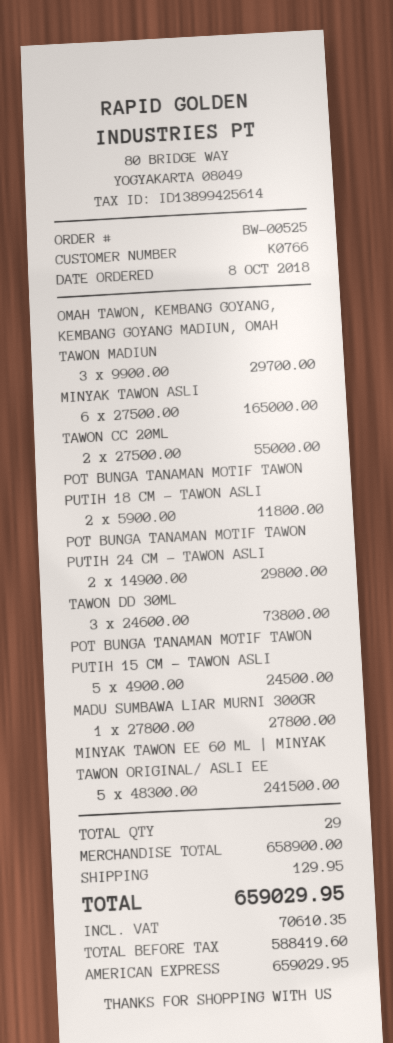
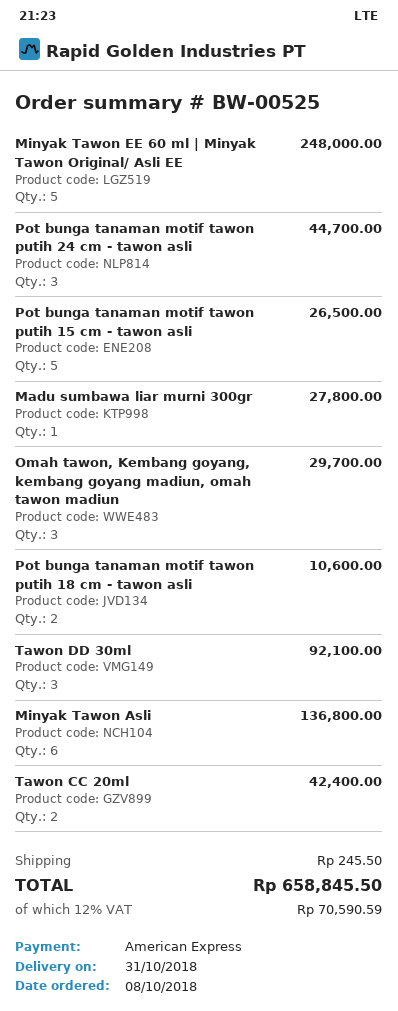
MINYAK TAWON ASLI: 6 for 165000.00 -> 6 for 136800.00
TAWON CC 20ML: 2 for 55000.00 -> 2 for 42400.00
POT BUNGA TANAMAN MOTIF TAWON PUTIH 18 CM - TAWON ASLI: 2 for 11800.00 -> 2 for 10600.00
POT BUNGA TANAMAN MOTIF TAWON PUTIH 24 CM - TAWON ASLI: 2 for 29800.00 -> 3 for 44700.00
TAWON DD 30ML: 3 for 73800.00 -> 3 for 92100.00
POT BUNGA TANAMAN MOTIF TAWON PUTIH 15 CM - TAWON ASLI: 5 for 24500.00 -> 5 for 26500.00
MINYAK TAWON EE 60 ML | MINYAK TAWON ORIGINAL/ ASLI EE: 5 for 241500.00 -> 5 for 248000.00
shipping: 129.95 -> 245.50
tax: 70610.35 -> 70590.59
total: 659029.95 -> 658845.50

